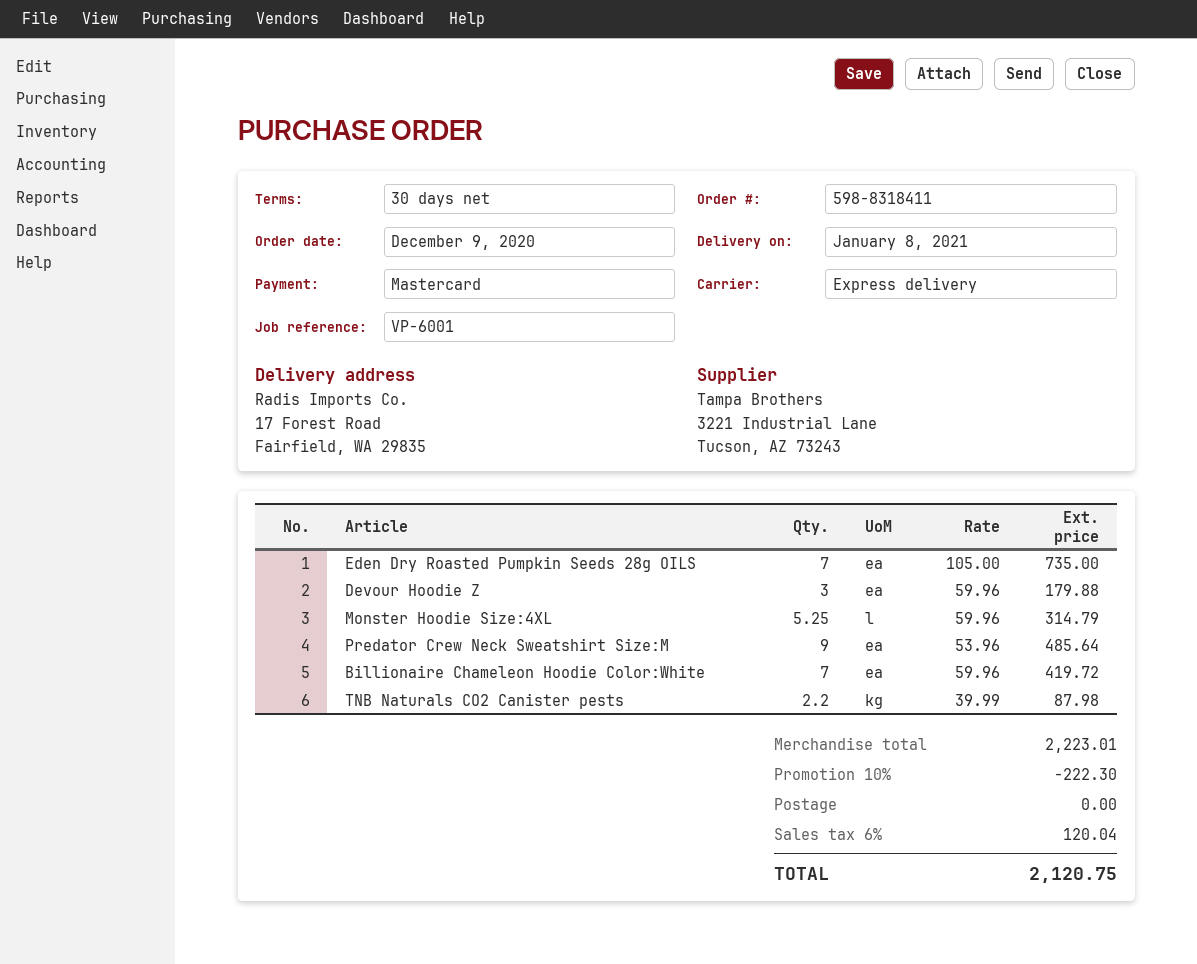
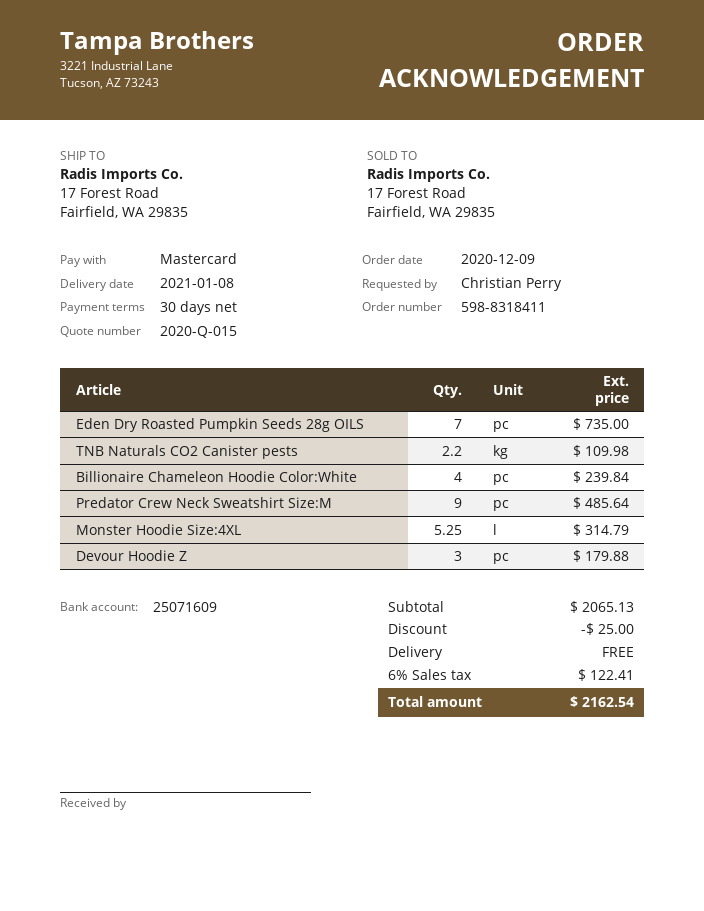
Billionaire Chameleon Hoodie Color:White: 7 for 419.72 -> 4 for 239.84
TNB Naturals CO2 Canister pests: 2.2 for 87.98 -> 2.2 for 109.98
subtotal: 2223.01 -> 2065.13
discount: 222.30 -> 25.00
tax: 6% = 120.04 -> 6% = 122.41
total: 2120.75 -> 2162.54

